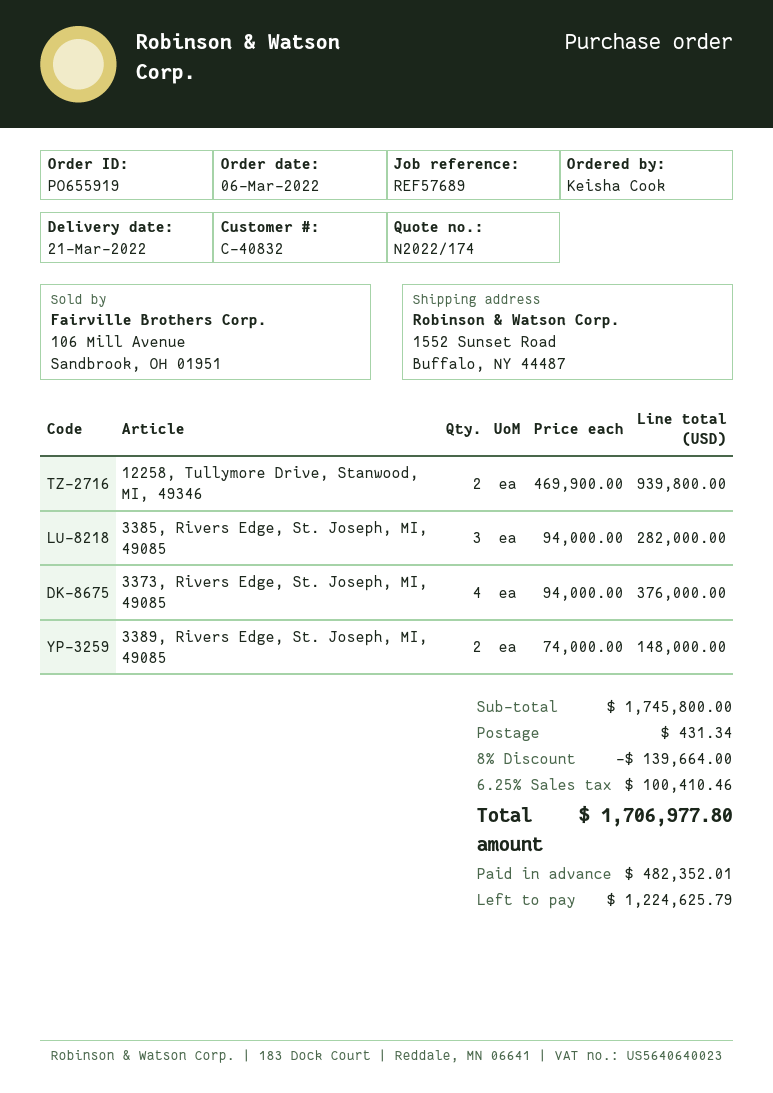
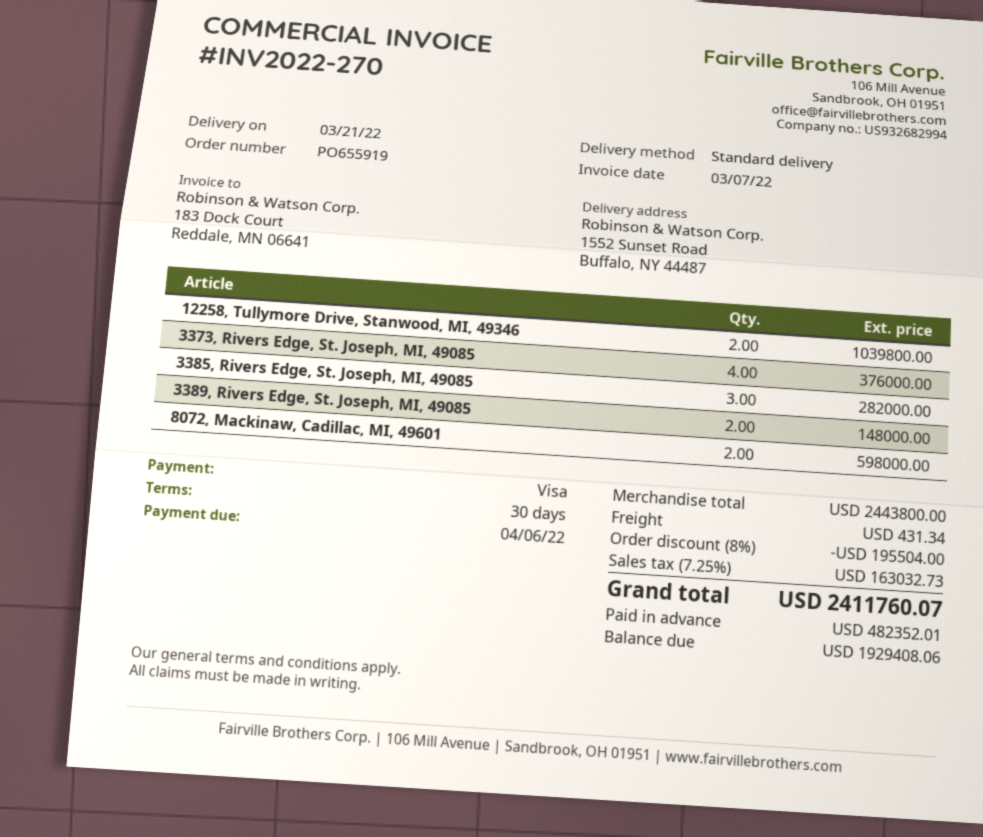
12258, Tullymore Drive, Stanwood, MI, 49346: 2 for 939800.00 -> 2 for 1039800.00
8072, Mackinaw, Cadillac, MI, 49601: none -> 2 for 598000.00
subtotal: 1745800.00 -> 2443800.00
discount: 8% = 139664.00 -> 8% = 195504.00
tax: 6.25% = 100410.46 -> 7.25% = 163032.73
total: 1706977.80 -> 2411760.07
balance: 1224625.79 -> 1929408.06

